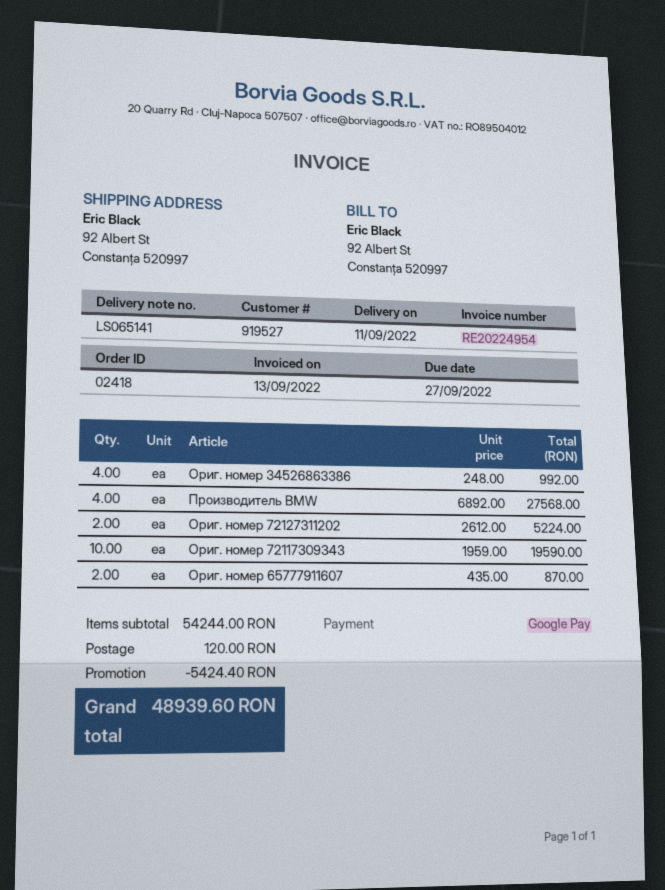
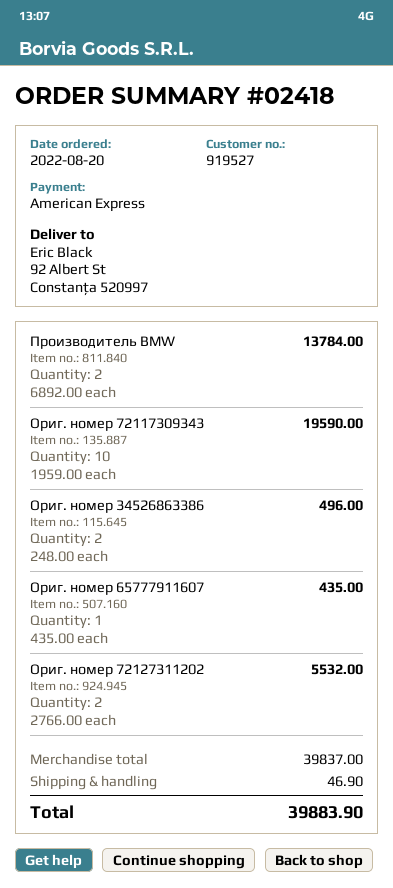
payment method: Google Pay -> American Express
Ориг. номер 34526863386: 4 x 248.00 = 992.00 -> 2 x 248.00 = 496.00
Производитель BMW: 4 x 6892.00 = 27568.00 -> 2 x 6892.00 = 13784.00
Ориг. номер 72127311202: 2 x 2612.00 = 5224.00 -> 2 x 2766.00 = 5532.00
Ориг. номер 65777911607: 2 x 435.00 = 870.00 -> 1 x 435.00 = 435.00
subtotal: 54244.00 -> 39837.00
discount: 5424.40 -> none
shipping: 120.00 -> 46.90
total: 48939.60 -> 39883.90

